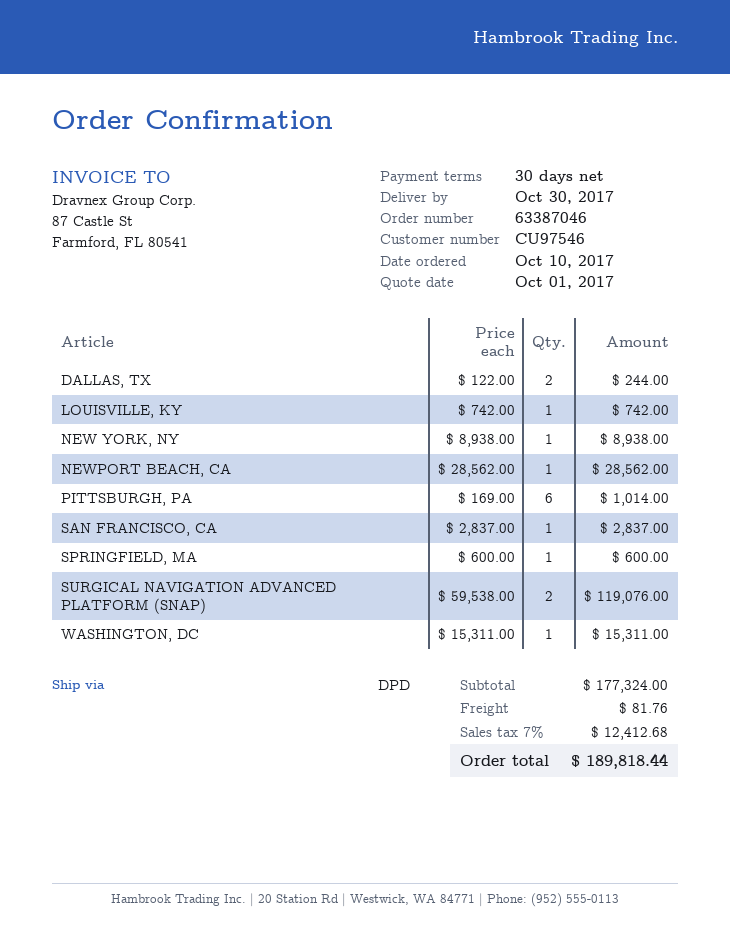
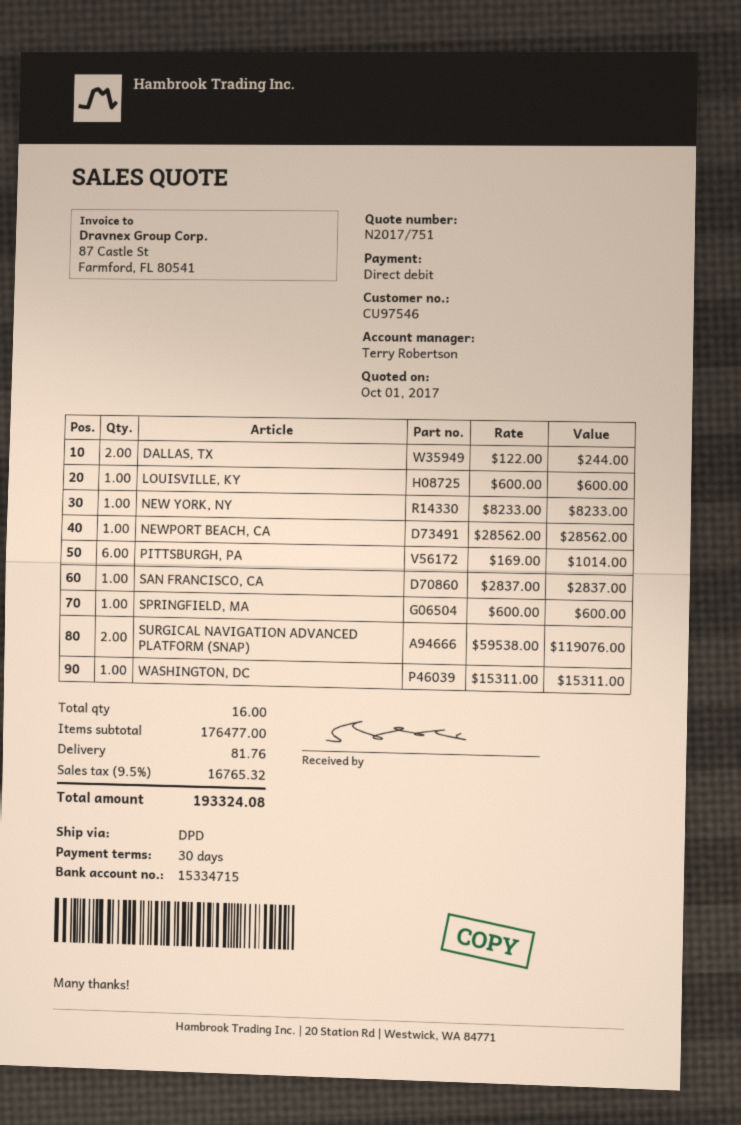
LOUISVILLE, KY: 1 x 742.00 = 742.00 -> 1 x 600.00 = 600.00
NEW YORK, NY: 1 x 8938.00 = 8938.00 -> 1 x 8233.00 = 8233.00
subtotal: 177324.00 -> 176477.00
tax: 7% = 12412.68 -> 9.5% = 16765.32
total: 189818.44 -> 193324.08

